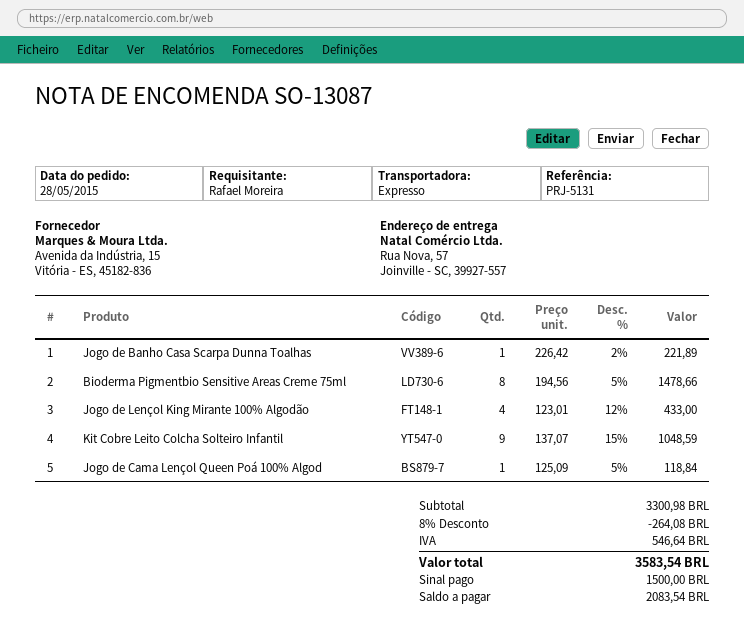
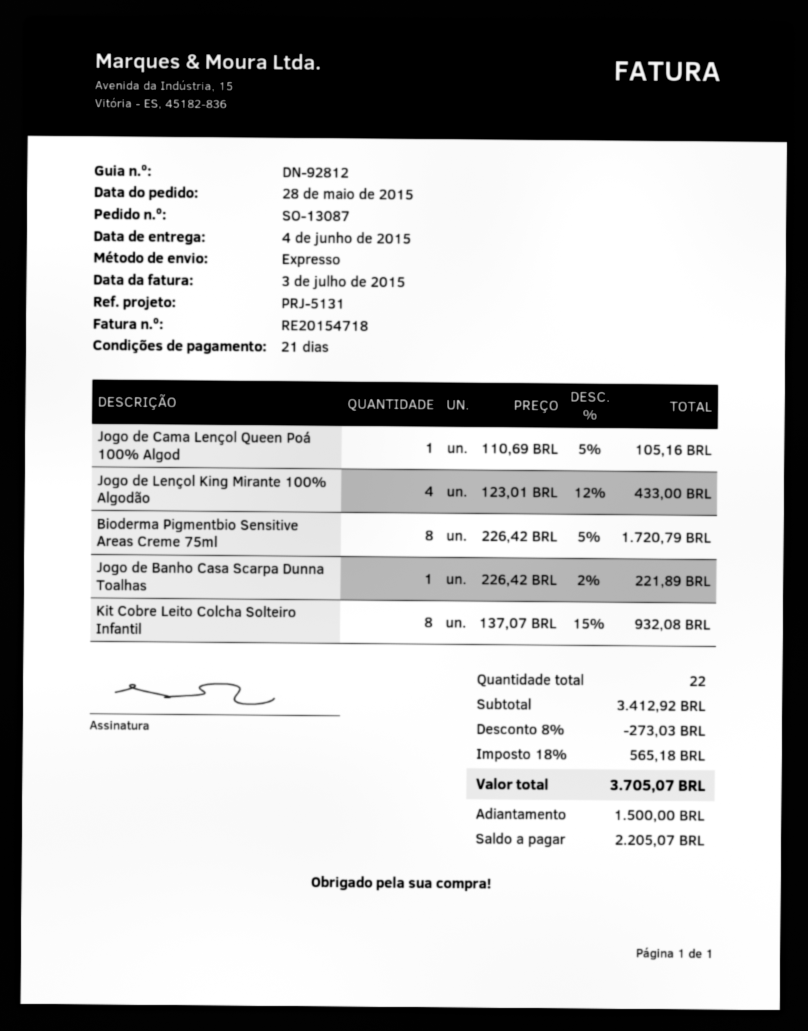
Bioderma Pigmentbio Sensitive Areas Creme 75ml: 8 x 194.56 - 5% = 1478.66 -> 8 x 226.42 - 5% = 1720.79
Kit Cobre Leito Colcha Solteiro Infantil: 9 x 137.07 - 15% = 1048.59 -> 8 x 137.07 - 15% = 932.08
Jogo de Cama Lençol Queen Poá 100% Algod: 1 x 125.09 - 5% = 118.84 -> 1 x 110.69 - 5% = 105.16
subtotal: 3300.98 -> 3412.92
discount: 8% = 264.08 -> 8% = 273.03
tax: 546.64 -> 565.18
total: 3583.54 -> 3705.07
balance: 2083.54 -> 2205.07

